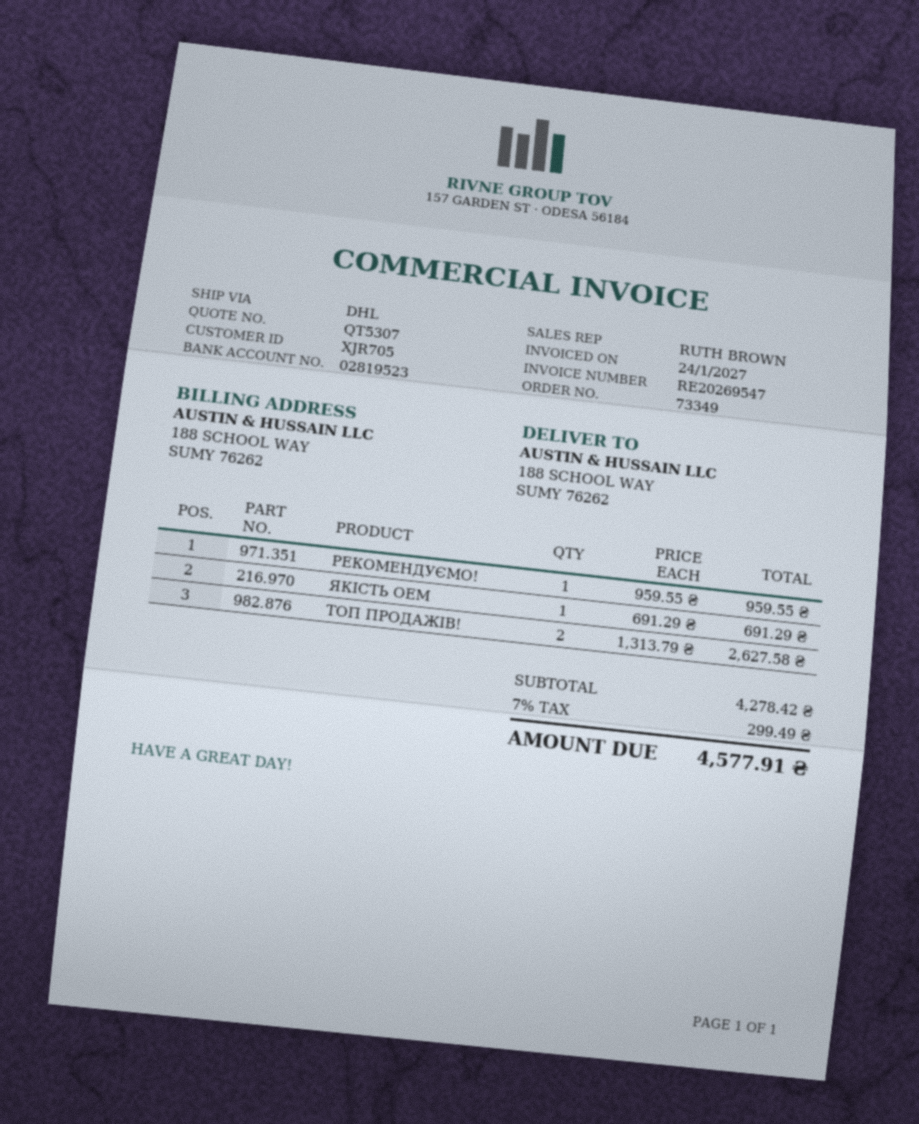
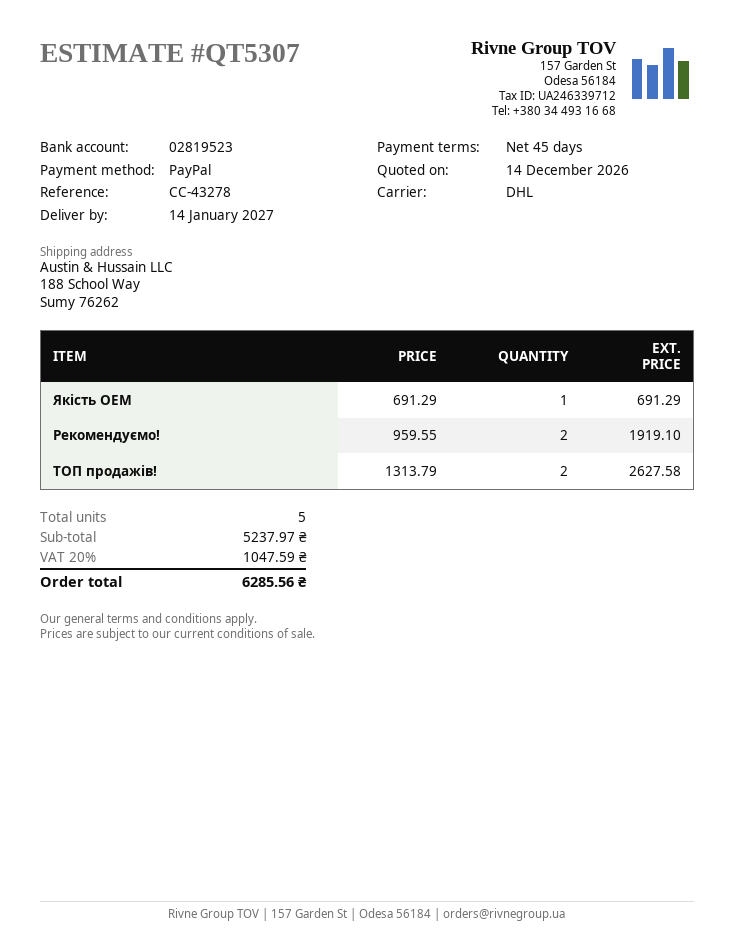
РЕКОМЕНДУЄМО!: 1 x 959.55 = 959.55 -> 2 x 959.55 = 1919.10
subtotal: 4278.42 -> 5237.97
tax: 7% = 299.49 -> 20% = 1047.59
total: 4577.91 -> 6285.56

